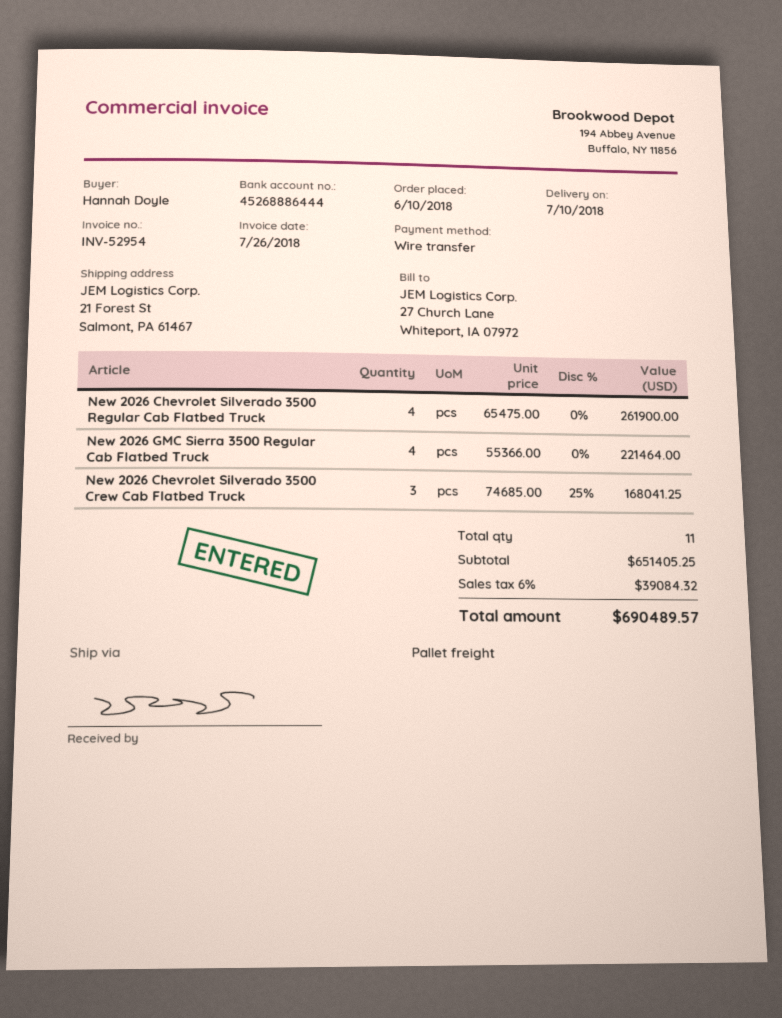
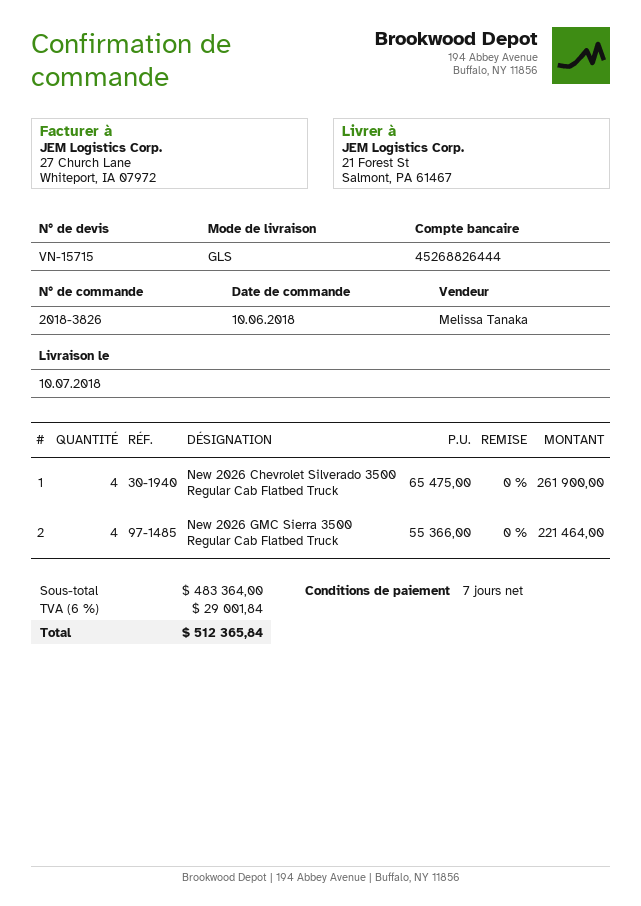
bank account: 45268886444 -> 45268826444
shipping method: pallet freight -> GLS
New 2026 Chevrolet Silverado 3500 Crew Cab Flatbed Truck: 3 x 74685.00 - 25% = 168041.25 -> none
subtotal: 651405.25 -> 483364.00
tax: 6% = 39084.32 -> 6% = 29001.84
total: 690489.57 -> 512365.84

